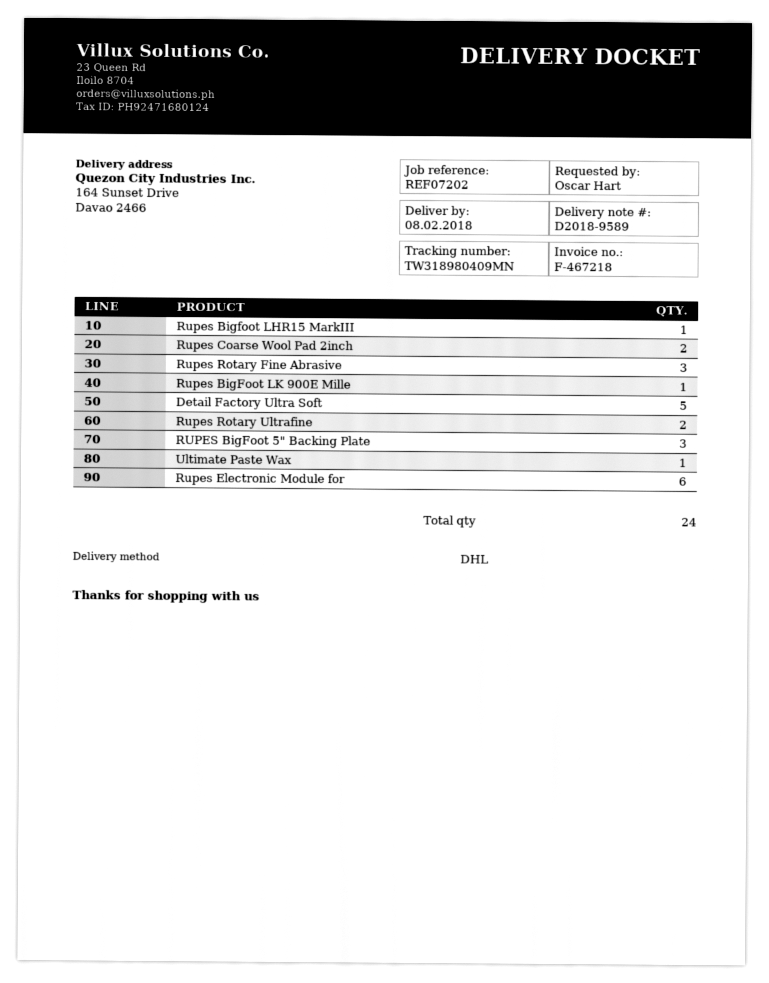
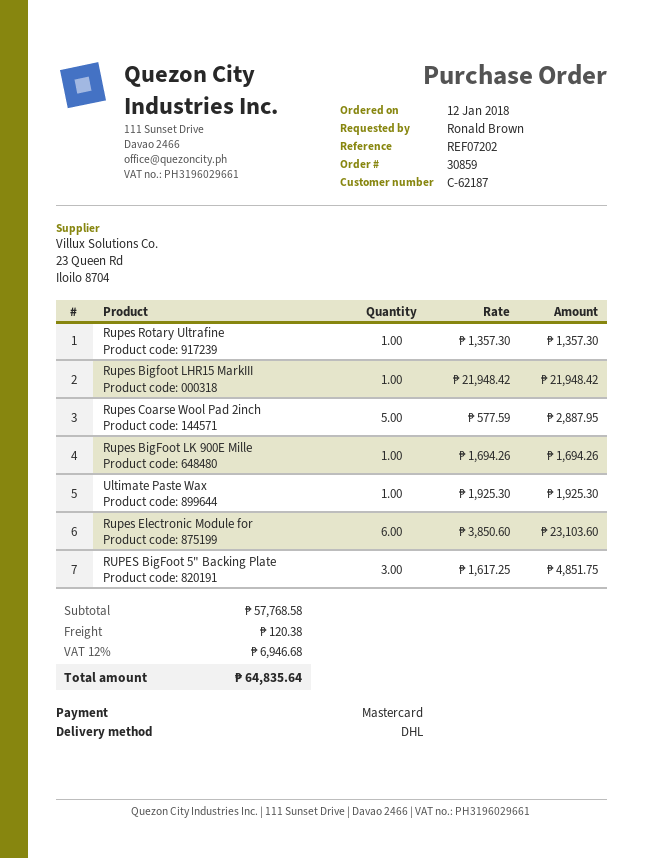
ordered by: Oscar Hart -> Ronald Brown
Rupes Coarse Wool Pad 2inch: 2 -> 5
Rupes Rotary Fine Abrasive: 3 -> none
Detail Factory Ultra Soft: 5 -> none
Rupes Rotary Ultrafine: 2 -> 1

